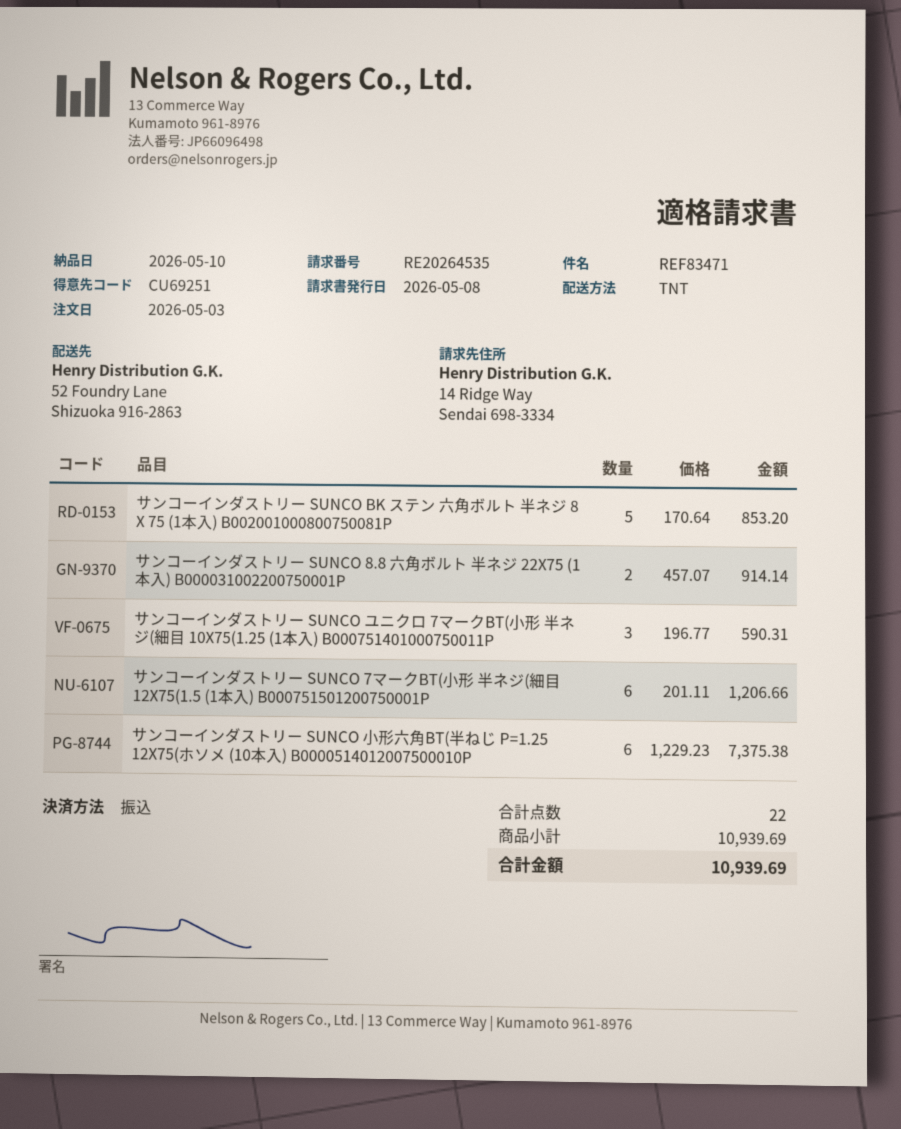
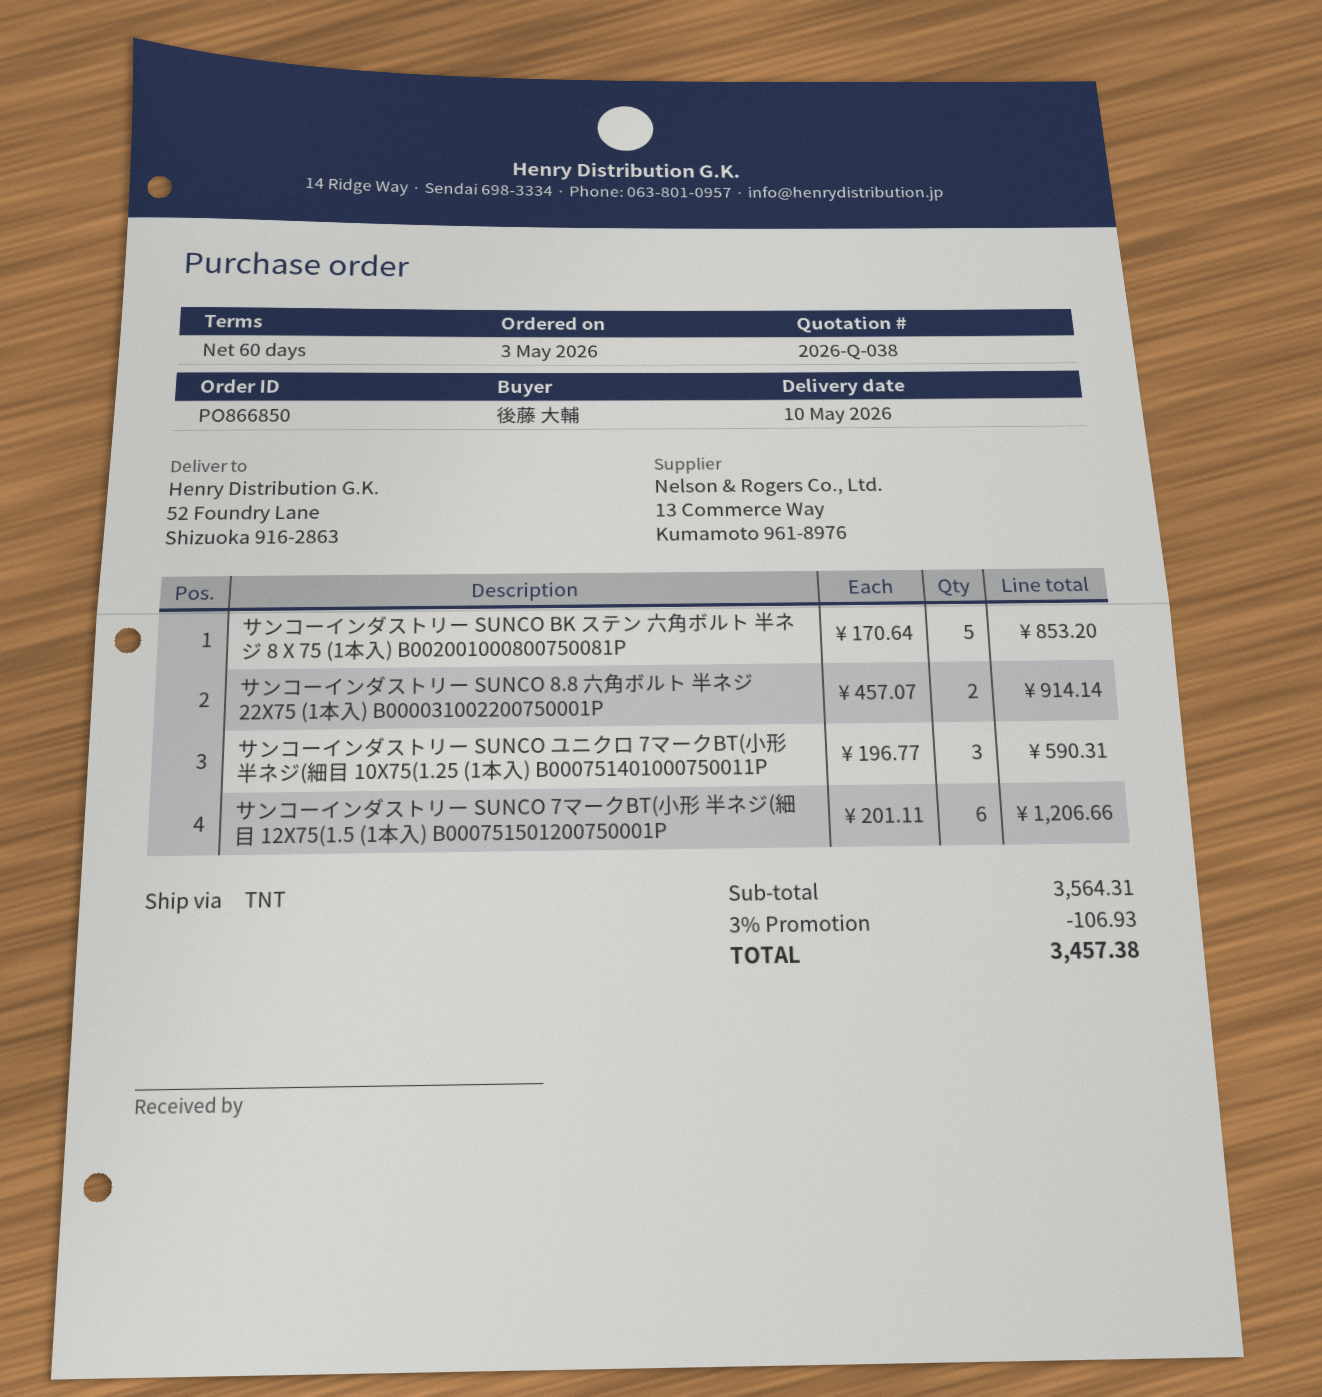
サンコーインダストリー SUNCO 小形六角BT(半ねじ P=1.25 12X75(ホソメ (10本入) B0000514012007500010P: 6 x 1229.23 = 7375.38 -> none
subtotal: 10939.69 -> 3564.31
discount: none -> 3% = 106.93
total: 10939.69 -> 3457.38

